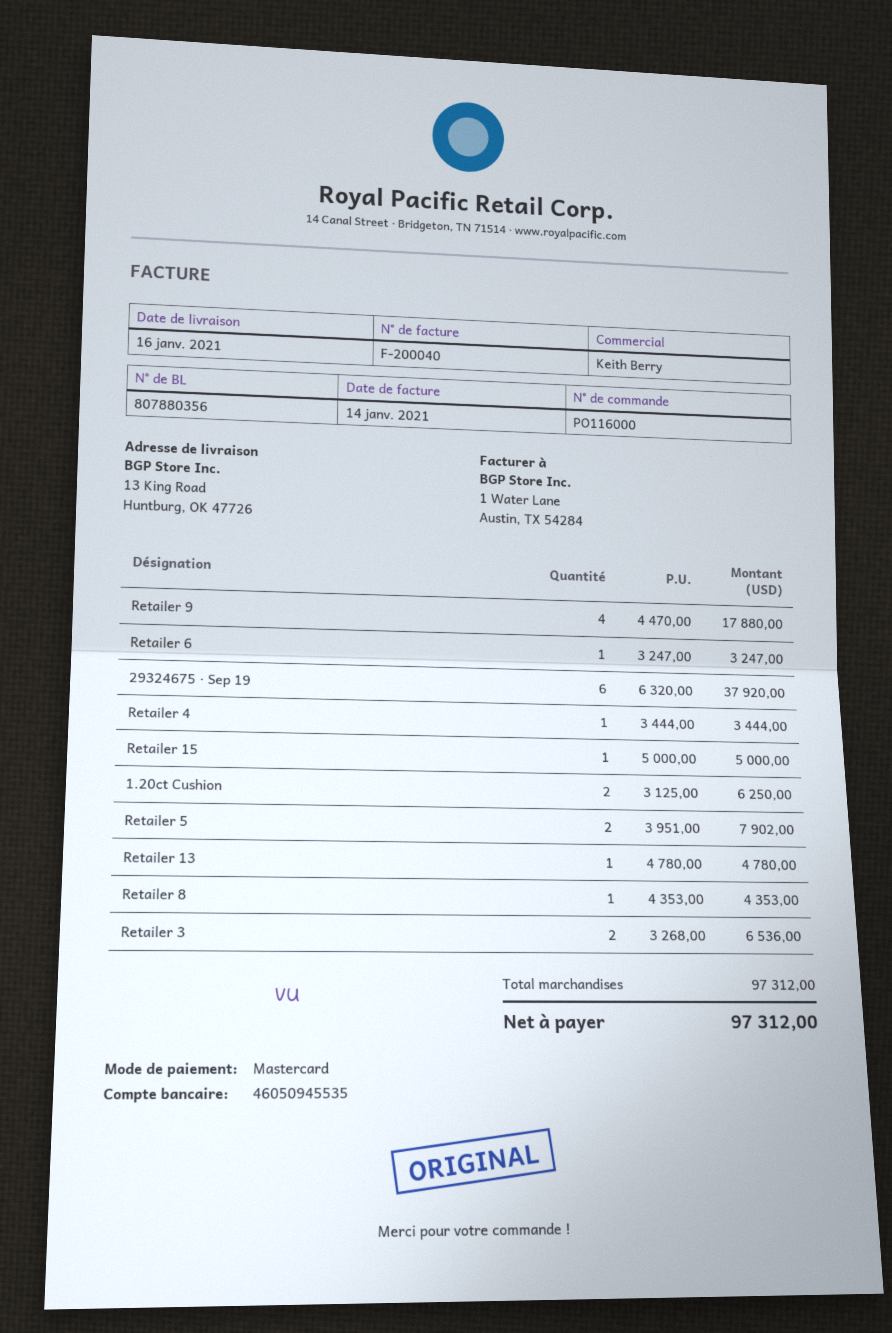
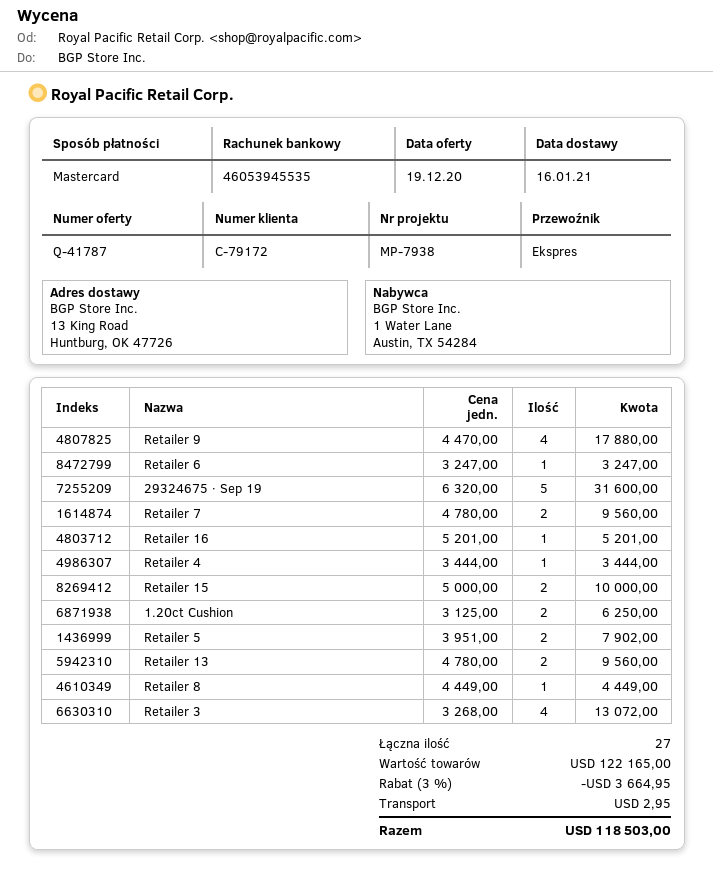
bank account: 46050945535 -> 46053945535
29324675 · Sep 19: 6 x 6320.00 = 37920.00 -> 5 x 6320.00 = 31600.00
Retailer 15: 1 x 5000.00 = 5000.00 -> 2 x 5000.00 = 10000.00
Retailer 13: 1 x 4780.00 = 4780.00 -> 2 x 4780.00 = 9560.00
Retailer 8: 1 x 4353.00 = 4353.00 -> 1 x 4449.00 = 4449.00
Retailer 3: 2 x 3268.00 = 6536.00 -> 4 x 3268.00 = 13072.00
Retailer 7: none -> 2 x 4780.00 = 9560.00
Retailer 16: none -> 1 x 5201.00 = 5201.00
subtotal: 97312.00 -> 122165.00
discount: none -> 3% = 3664.95
shipping: none -> 2.95
total: 97312.00 -> 118503.00

